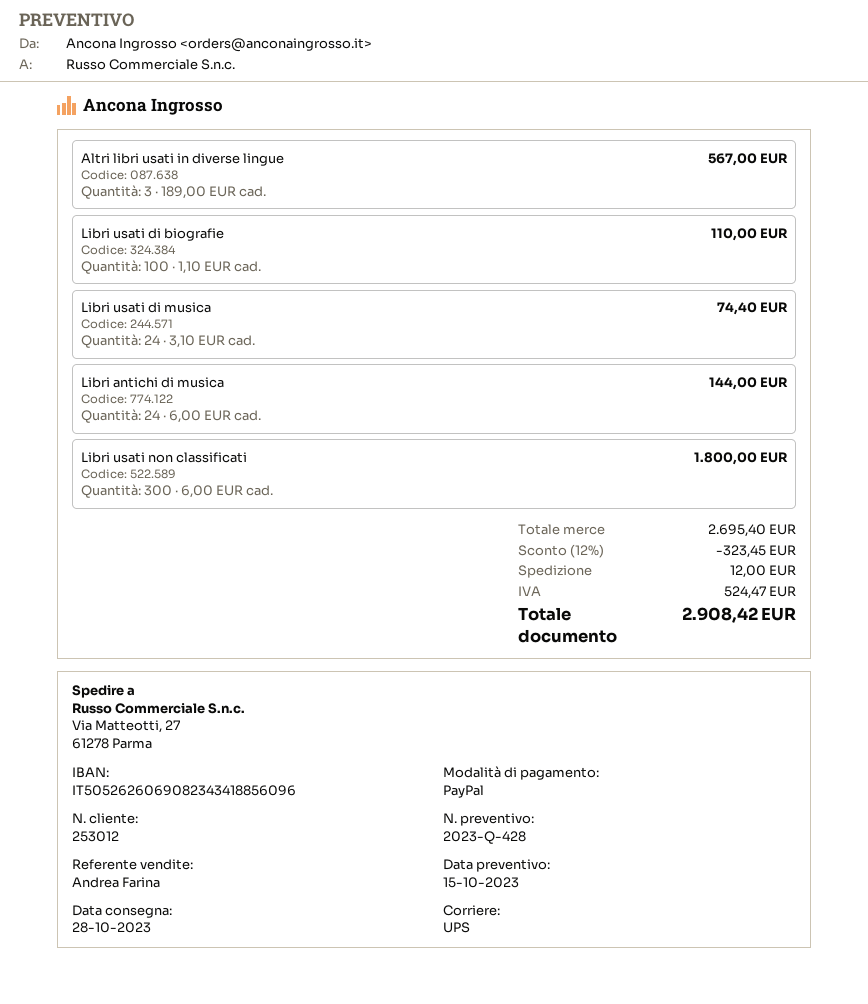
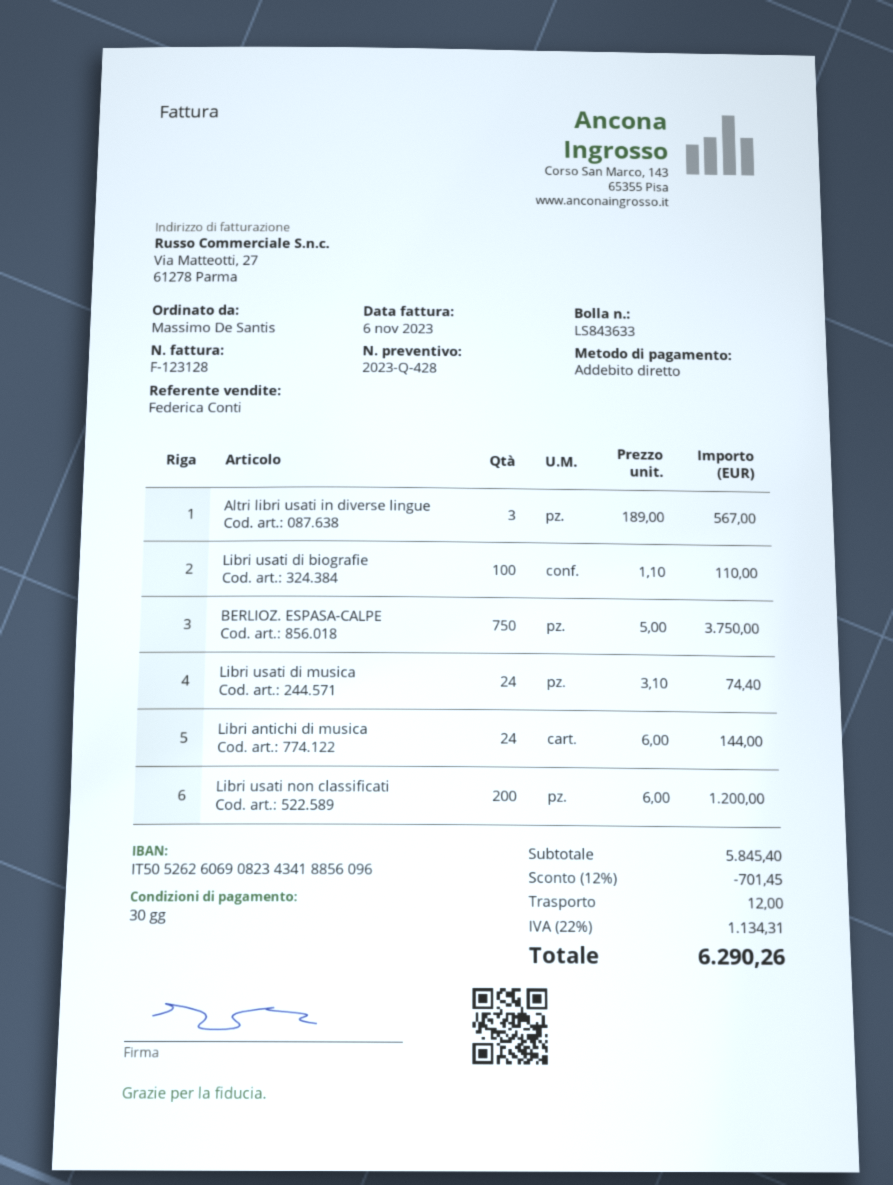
sales rep: Andrea Farina -> Federica Conti
payment method: PayPal -> direct debit
Libri usati non classificati: 300 x 6.00 = 1800.00 -> 200 x 6.00 = 1200.00
BERLIOZ. ESPASA-CALPE: none -> 750 x 5.00 = 3750.00
subtotal: 2695.40 -> 5845.40
discount: 12% = 323.45 -> 12% = 701.45
tax: 524.47 -> 1134.31
total: 2908.42 -> 6290.26

